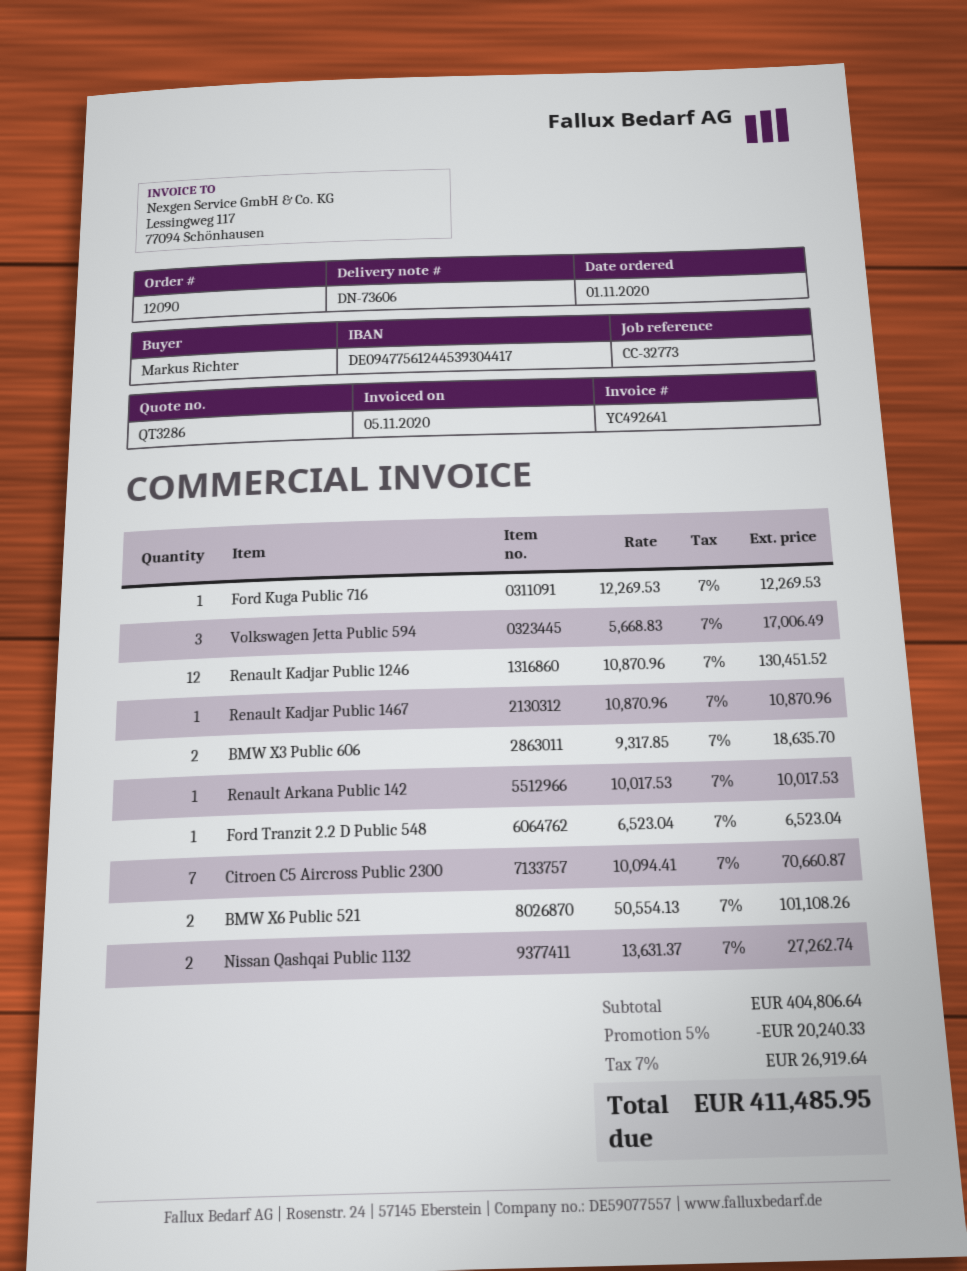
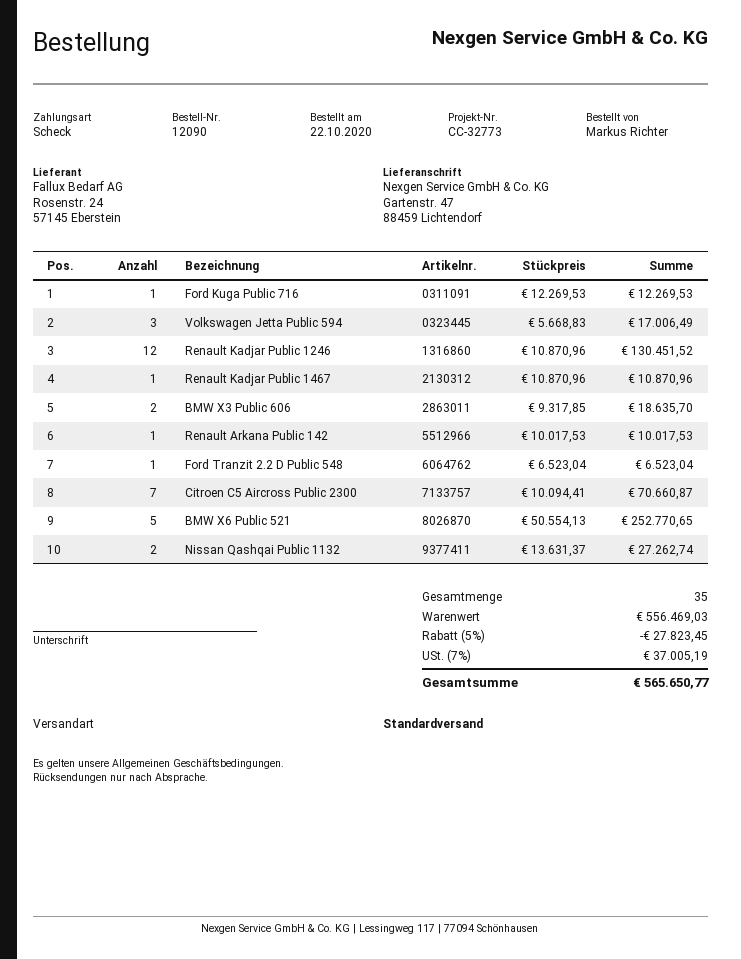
order date: 2020-11-01 -> 2020-10-22
BMW X6 Public 521: 2 x 50554.13 = 101108.26 -> 5 x 50554.13 = 252770.65
subtotal: 404806.64 -> 556469.03
discount: 5% = 20240.33 -> 5% = 27823.45
tax: 7% = 26919.64 -> 7% = 37005.19
total: 411485.95 -> 565650.77

